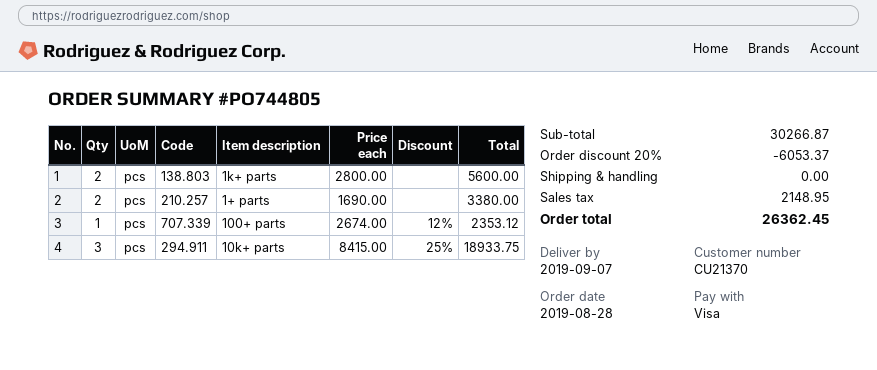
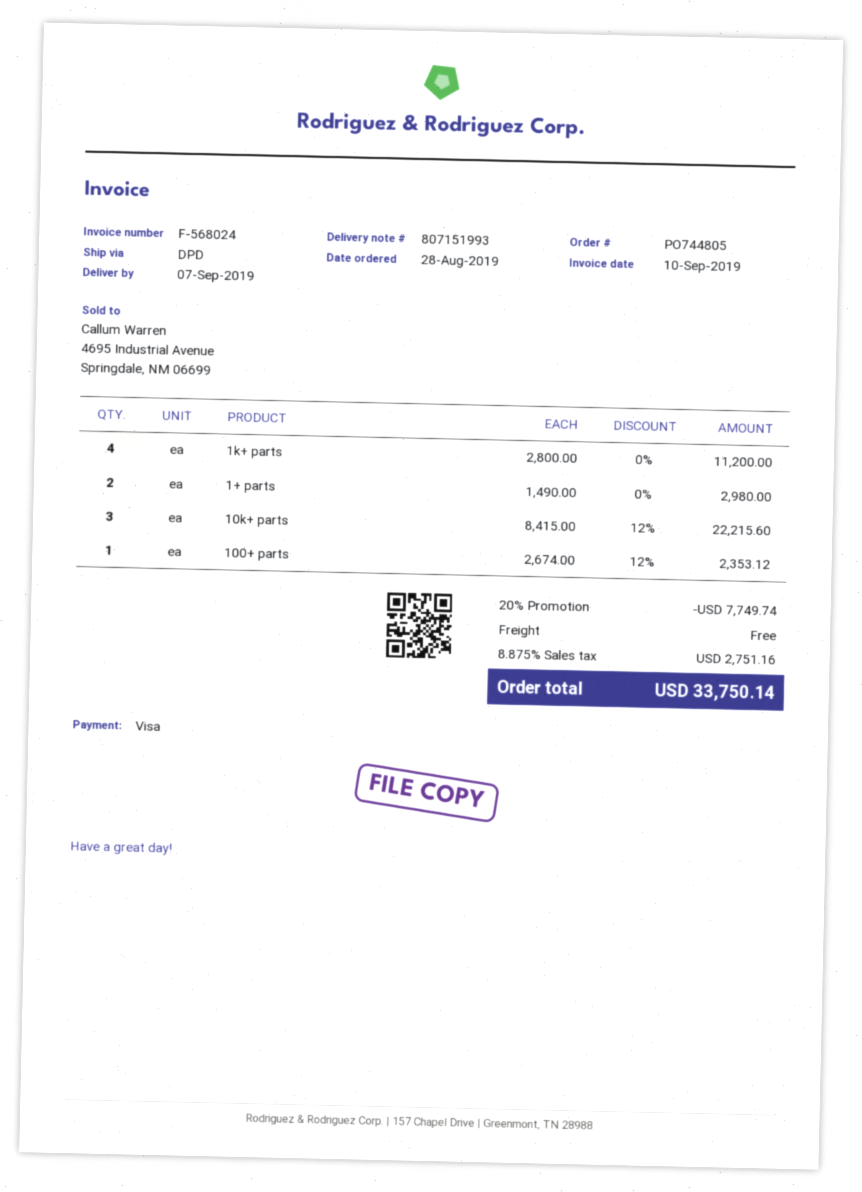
1k+ parts: 2 x 2800.00 = 5600.00 -> 4 x 2800.00 = 11200.00
1+ parts: 2 x 1690.00 = 3380.00 -> 2 x 1490.00 = 2980.00
10k+ parts: 3 x 8415.00 - 25% = 18933.75 -> 3 x 8415.00 - 12% = 22215.60
discount: 20% = 6053.37 -> 20% = 7749.74
tax: 2148.95 -> 2751.16
total: 26362.45 -> 33750.14

